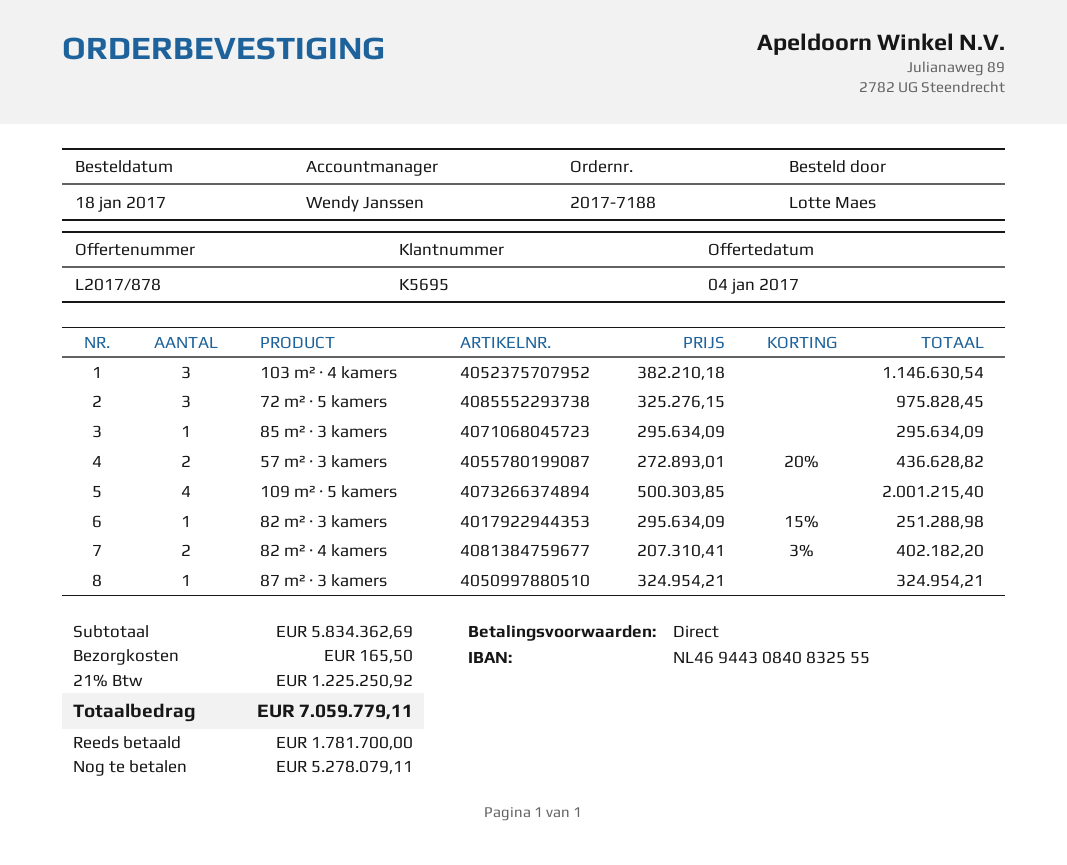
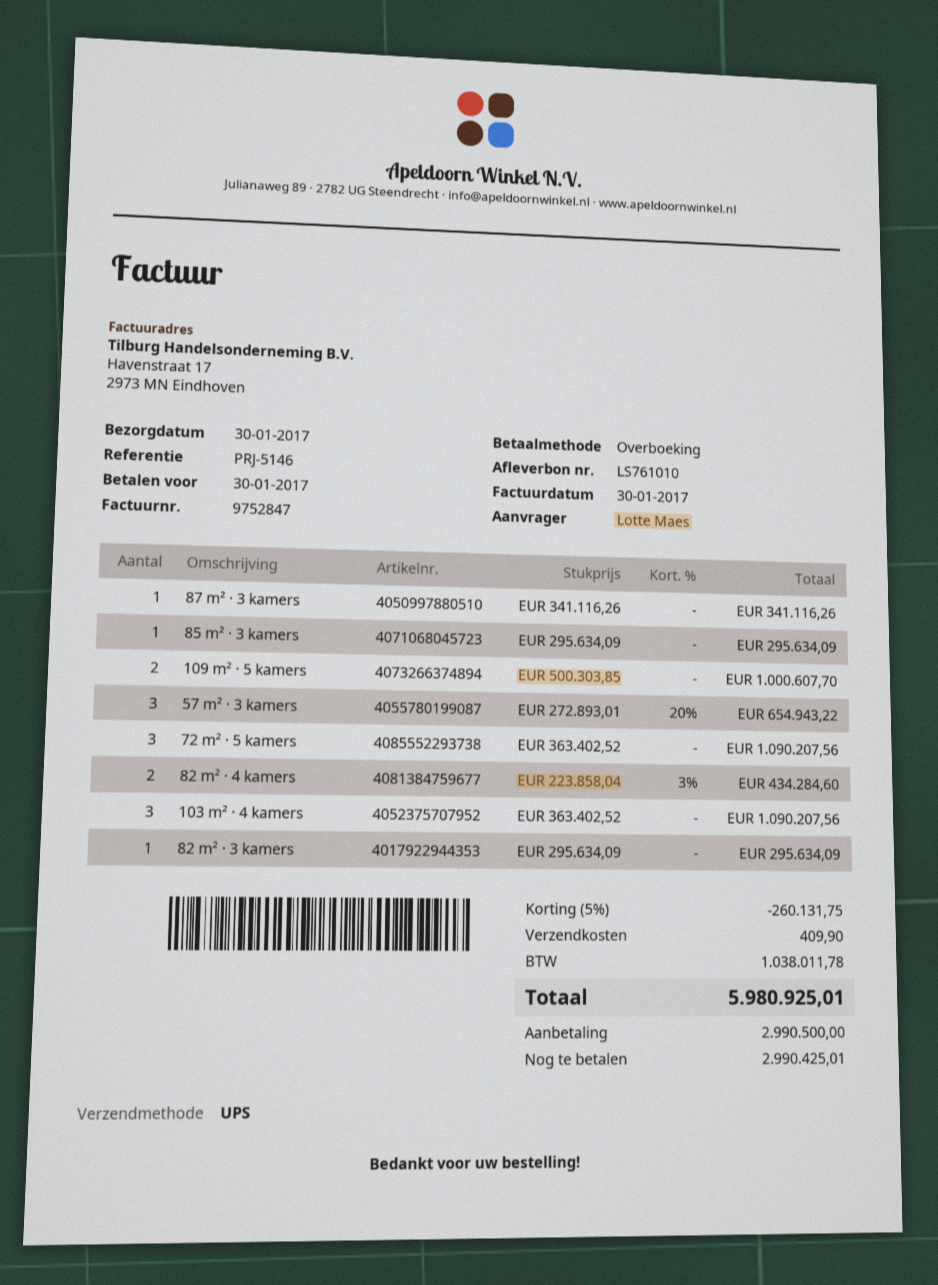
103 m² · 4 kamers: 3 x 382210.18 = 1146630.54 -> 3 x 363402.52 = 1090207.56
72 m² · 5 kamers: 3 x 325276.15 = 975828.45 -> 3 x 363402.52 = 1090207.56
57 m² · 3 kamers: 2 x 272893.01 - 20% = 436628.82 -> 3 x 272893.01 - 20% = 654943.22
109 m² · 5 kamers: 4 x 500303.85 = 2001215.40 -> 2 x 500303.85 = 1000607.70
82 m² · 3 kamers: 1 x 295634.09 - 15% = 251288.98 -> 1 x 295634.09 = 295634.09
82 m² · 4 kamers: 2 x 207310.41 - 3% = 402182.20 -> 2 x 223858.04 - 3% = 434284.60
87 m² · 3 kamers: 1 x 324954.21 = 324954.21 -> 1 x 341116.26 = 341116.26
discount: none -> 5% = 260131.75
shipping: 165.50 -> 409.90
tax: 1225250.92 -> 1038011.78
total: 7059779.11 -> 5980925.01
deposit: 1781700.00 -> 2990500.00
balance: 5278079.11 -> 2990425.01

